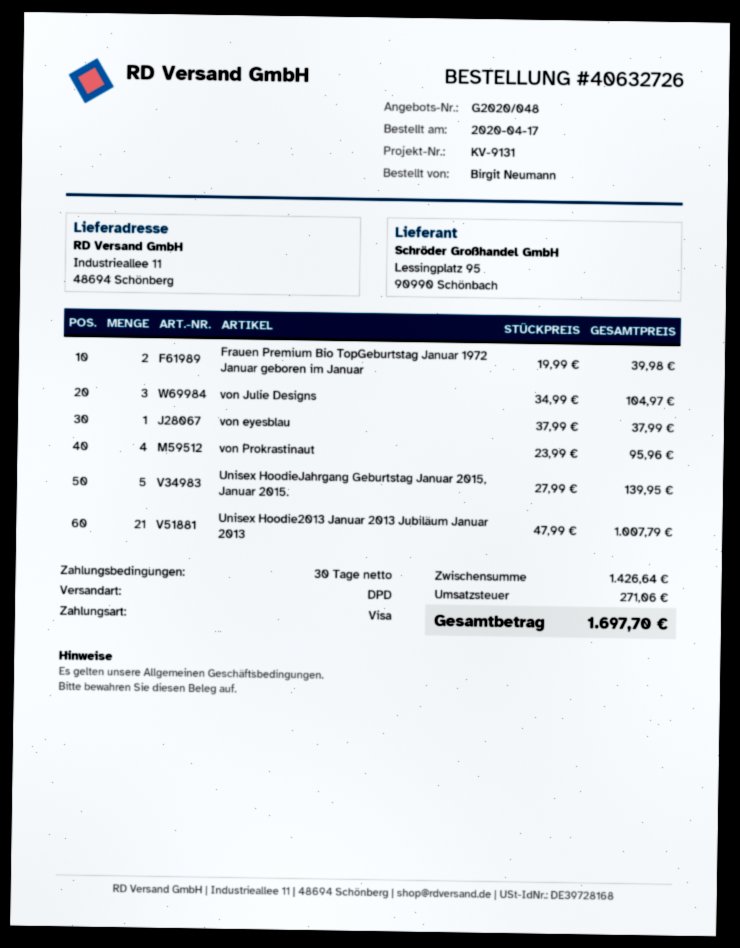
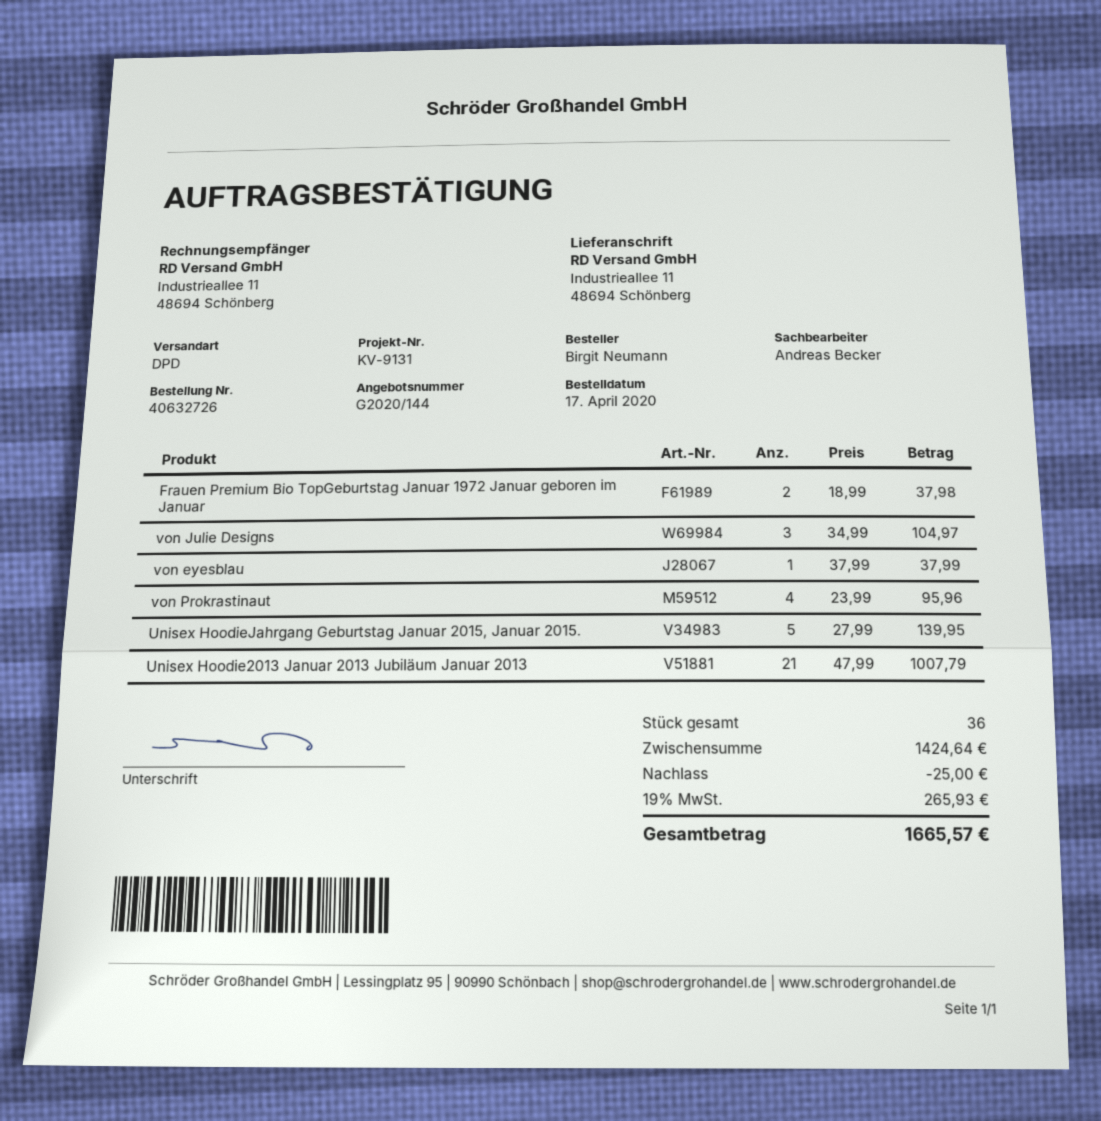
quote number: G2020/048 -> G2020/144
Frauen Premium Bio TopGeburtstag Januar 1972 Januar geboren im Januar: 2 x 19.99 = 39.98 -> 2 x 18.99 = 37.98
subtotal: 1426.64 -> 1424.64
discount: none -> 25.00
tax: 271.06 -> 265.93
total: 1697.70 -> 1665.57

